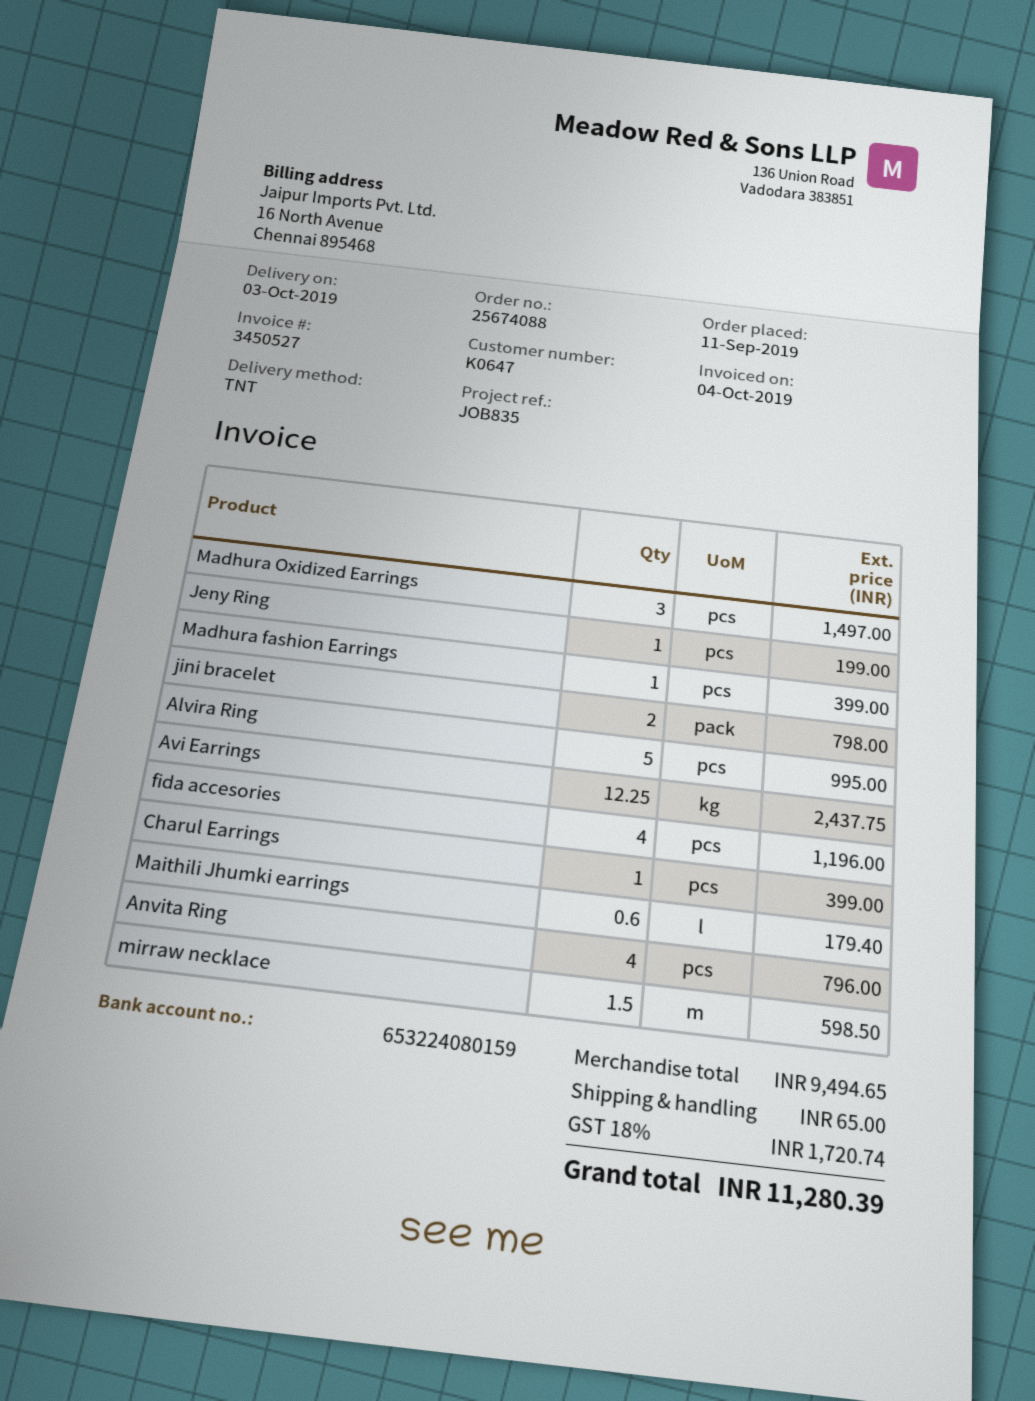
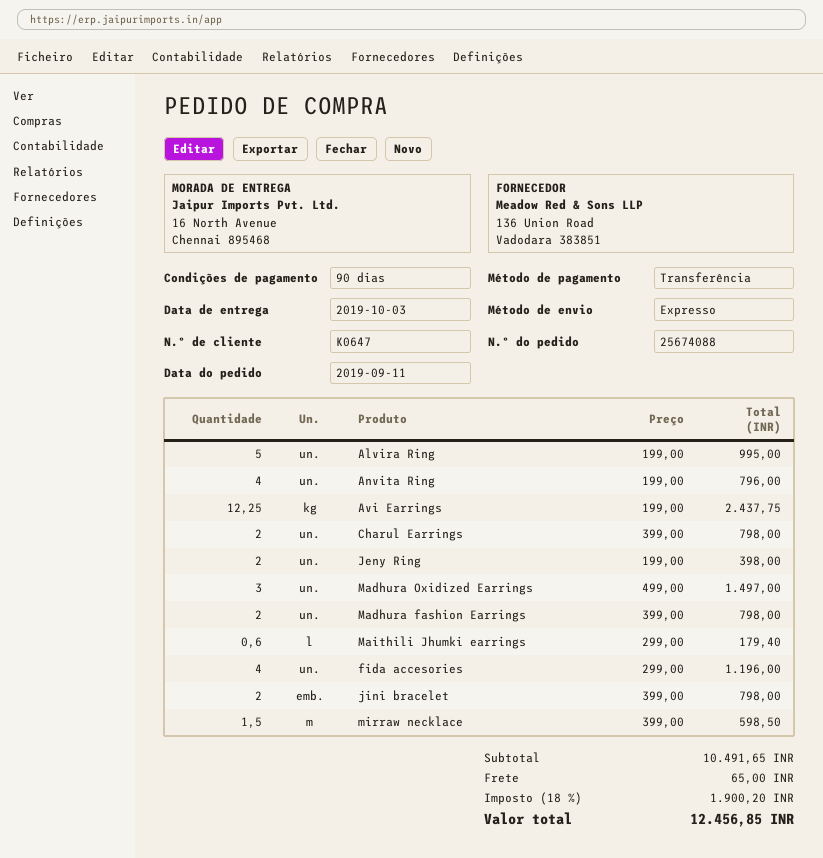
shipping method: TNT -> express
Jeny Ring: 1 for 199.00 -> 2 for 398.00
Madhura fashion Earrings: 1 for 399.00 -> 2 for 798.00
Charul Earrings: 1 for 399.00 -> 2 for 798.00
subtotal: 9494.65 -> 10491.65
tax: 18% = 1720.74 -> 18% = 1900.20
total: 11280.39 -> 12456.85

